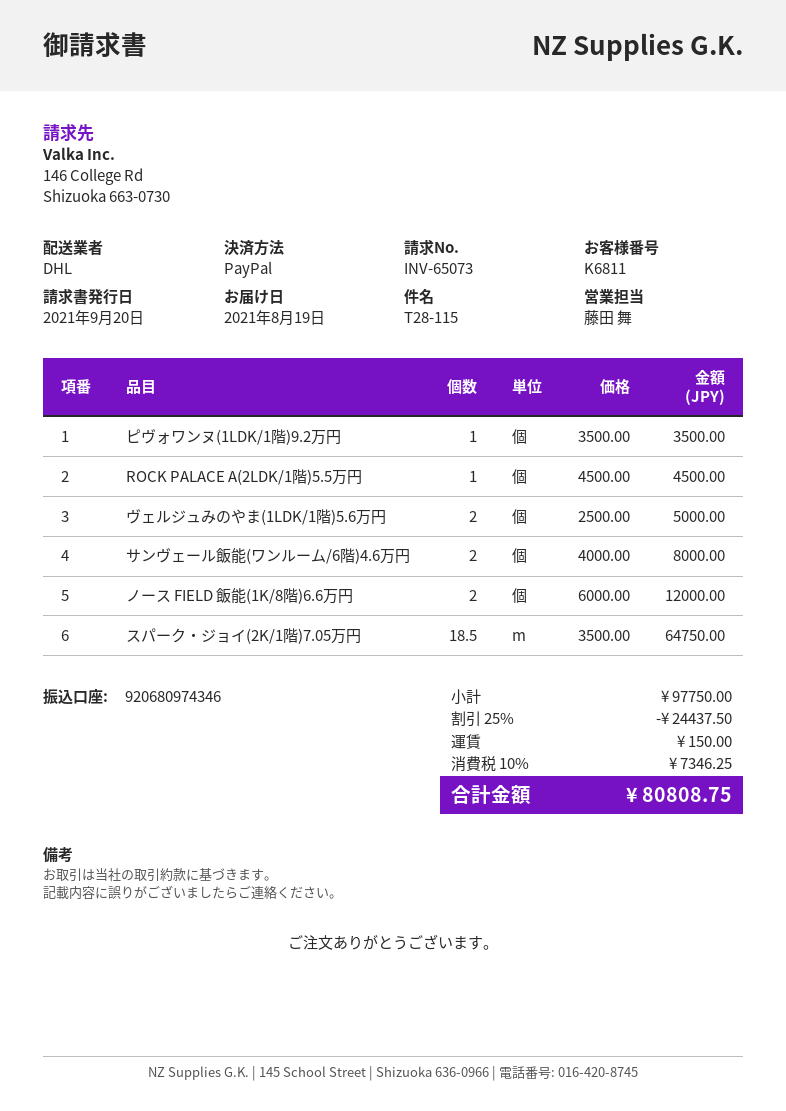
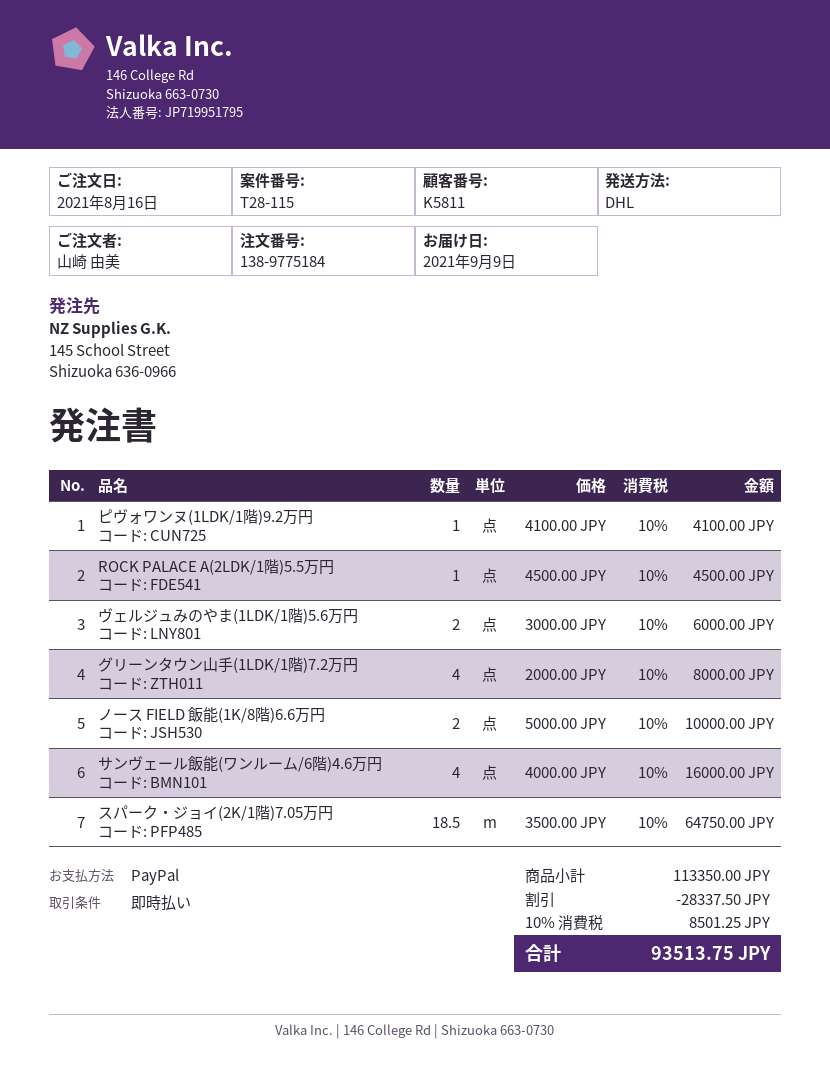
delivery date: 2021-08-19 -> 2021-09-09
customer number: K6811 -> K5811
ピヴォワンヌ(1LDK/1階)9.2万円: 1 x 3500.00 = 3500.00 -> 1 x 4100.00 = 4100.00
ヴェルジュみのやま(1LDK/1階)5.6万円: 2 x 2500.00 = 5000.00 -> 2 x 3000.00 = 6000.00
サンヴェール飯能(ワンルーム/6階)4.6万円: 2 x 4000.00 = 8000.00 -> 4 x 4000.00 = 16000.00
ノース FIELD 飯能(1K/8階)6.6万円: 2 x 6000.00 = 12000.00 -> 2 x 5000.00 = 10000.00
グリーンタウン山手(1LDK/1階)7.2万円: none -> 4 x 2000.00 = 8000.00
subtotal: 97750.00 -> 113350.00
discount: 24437.50 -> 28337.50
shipping: 150.00 -> none
tax: 10% = 7346.25 -> 10% = 8501.25
total: 80808.75 -> 93513.75

